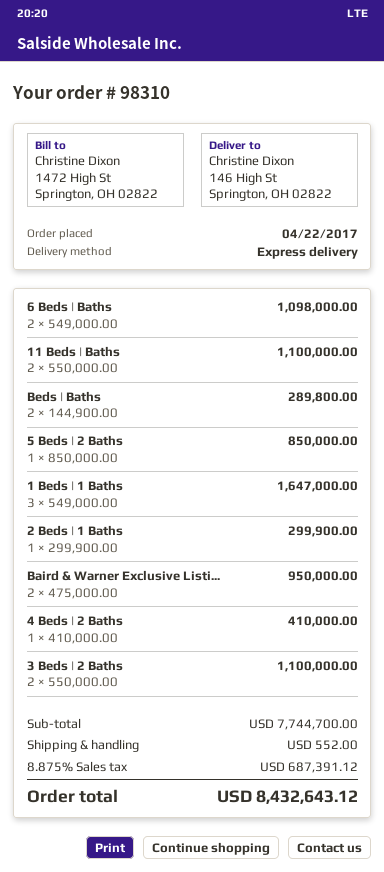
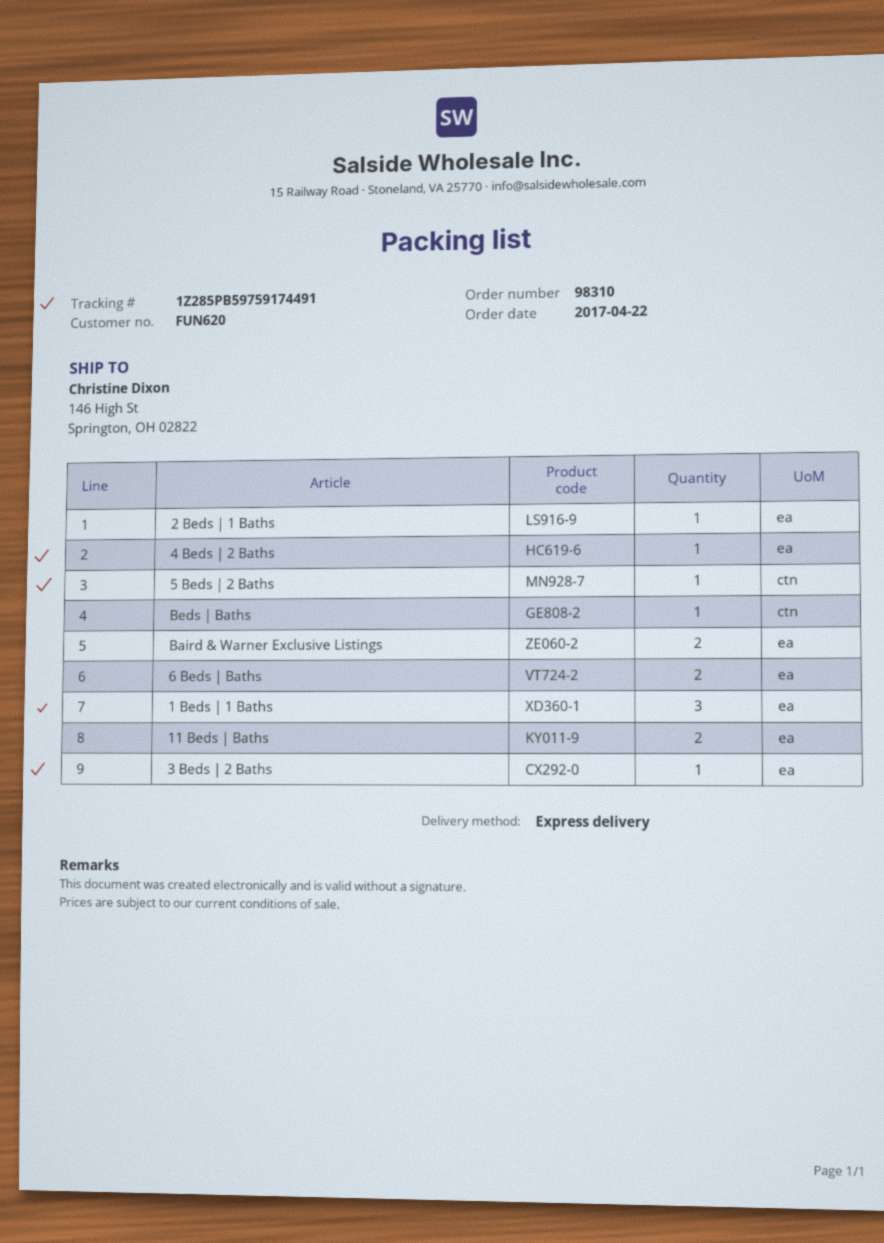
Beds | Baths: 2 -> 1
3 Beds | 2 Baths: 2 -> 1

